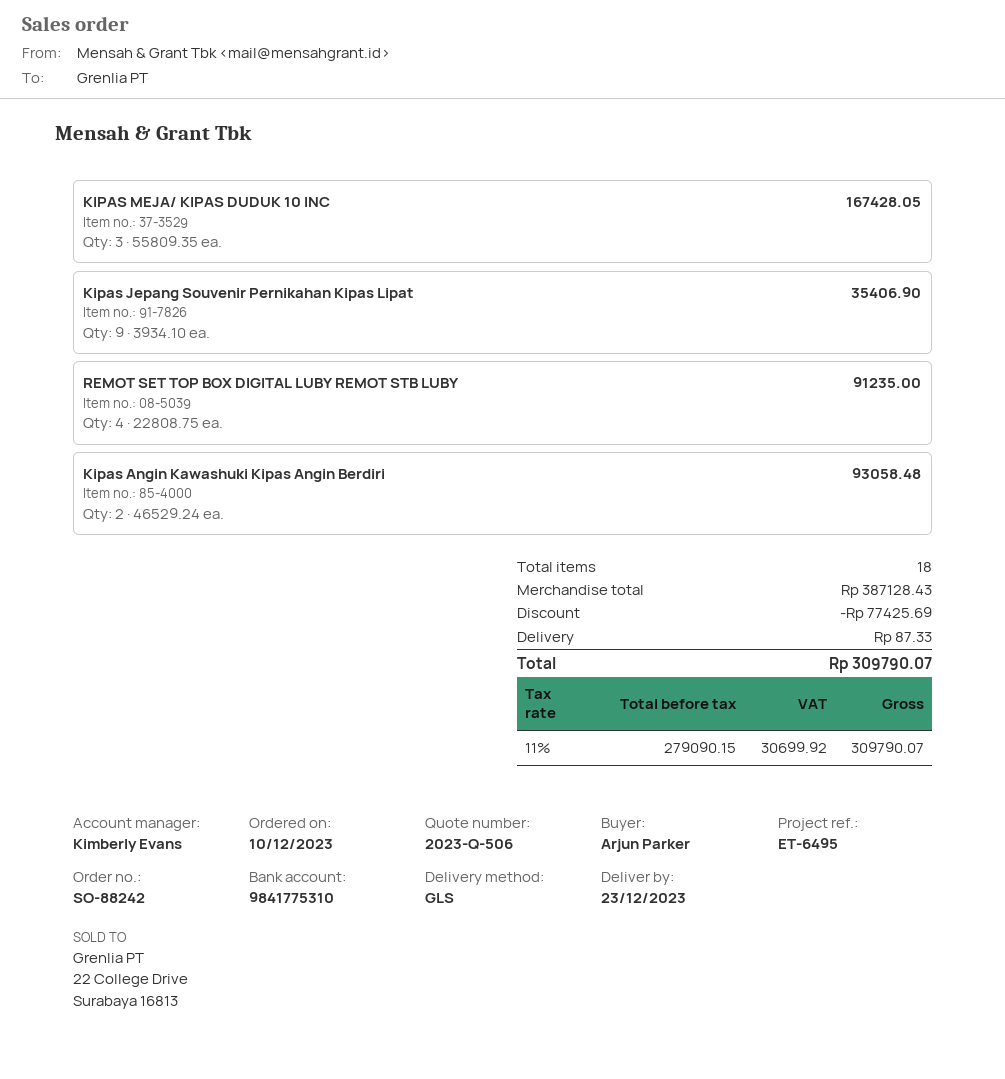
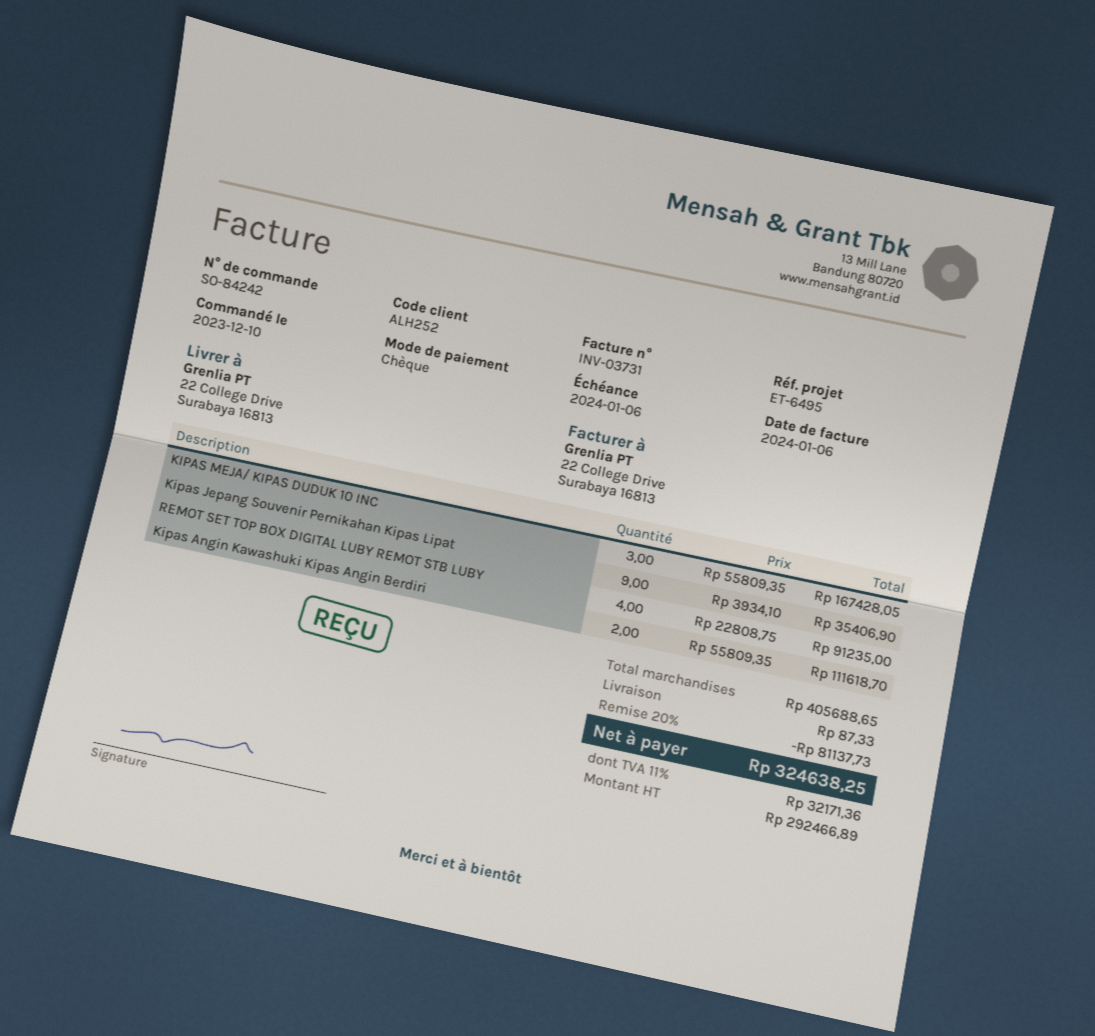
order number: SO-88242 -> SO-84242
Kipas Angin Kawashuki Kipas Angin Berdiri: 2 x 46529.24 = 93058.48 -> 2 x 55809.35 = 111618.70
subtotal: 387128.43 -> 405688.65
discount: 77425.69 -> 81137.73
net: 279090.15 -> 292466.89
tax: 11% = 30699.92 -> 11% = 32171.36
total: 309790.07 -> 324638.25

